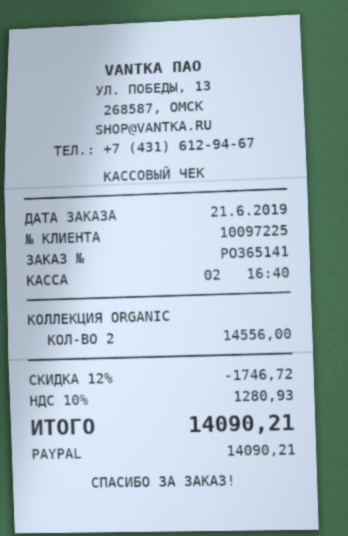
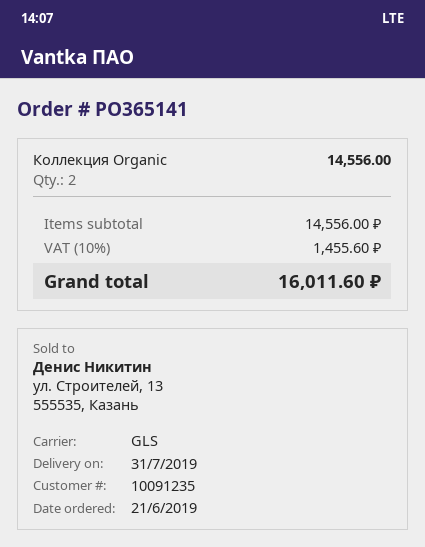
customer number: 10097225 -> 10091235
discount: 12% = 1746.72 -> none
tax: 10% = 1280.93 -> 10% = 1455.60
total: 14090.21 -> 16011.60

